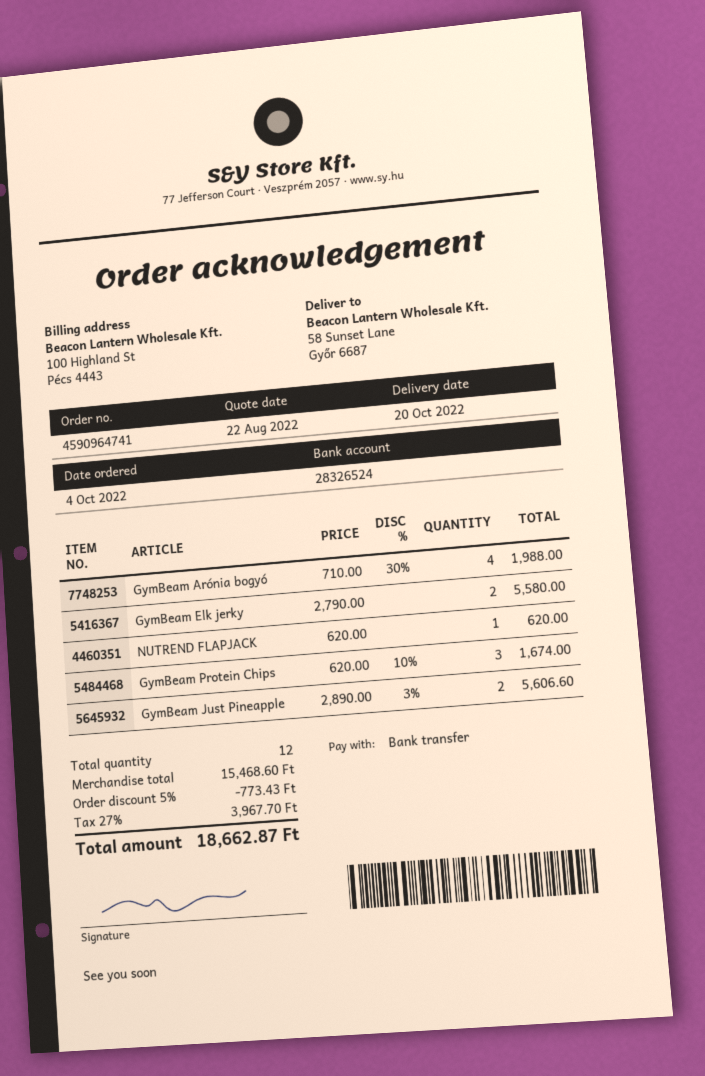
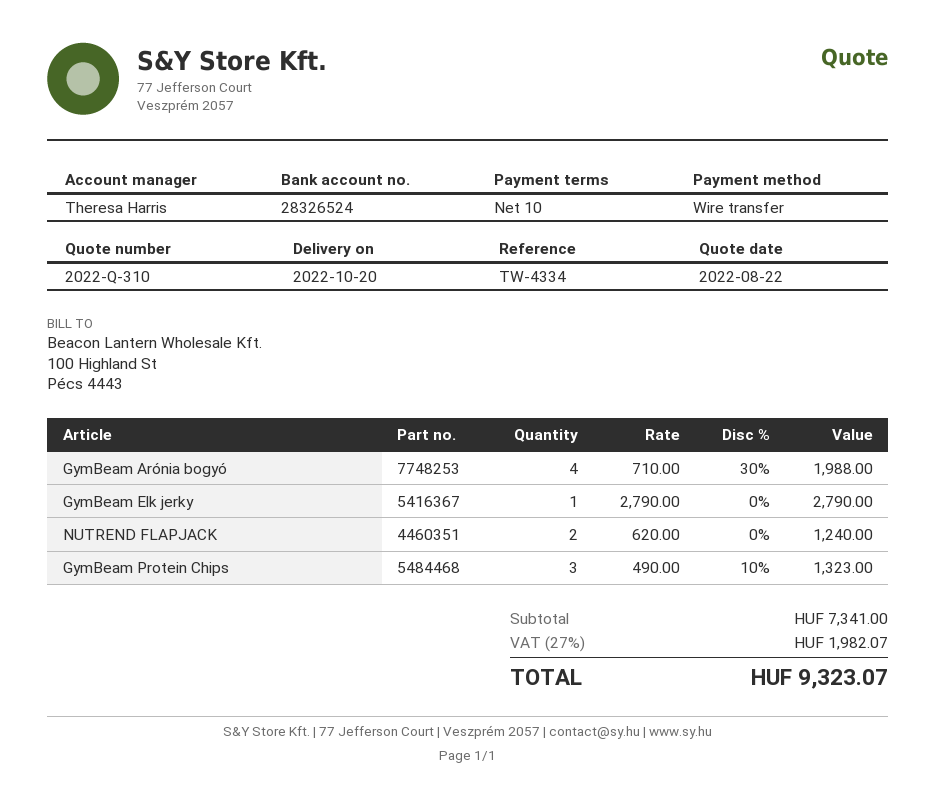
GymBeam Elk jerky: 2 x 2790.00 = 5580.00 -> 1 x 2790.00 = 2790.00
NUTREND FLAPJACK: 1 x 620.00 = 620.00 -> 2 x 620.00 = 1240.00
GymBeam Protein Chips: 3 x 620.00 - 10% = 1674.00 -> 3 x 490.00 - 10% = 1323.00
GymBeam Just Pineapple: 2 x 2890.00 - 3% = 5606.60 -> none
subtotal: 15468.60 -> 7341.00
discount: 5% = 773.43 -> none
tax: 27% = 3967.70 -> 27% = 1982.07
total: 18662.87 -> 9323.07

